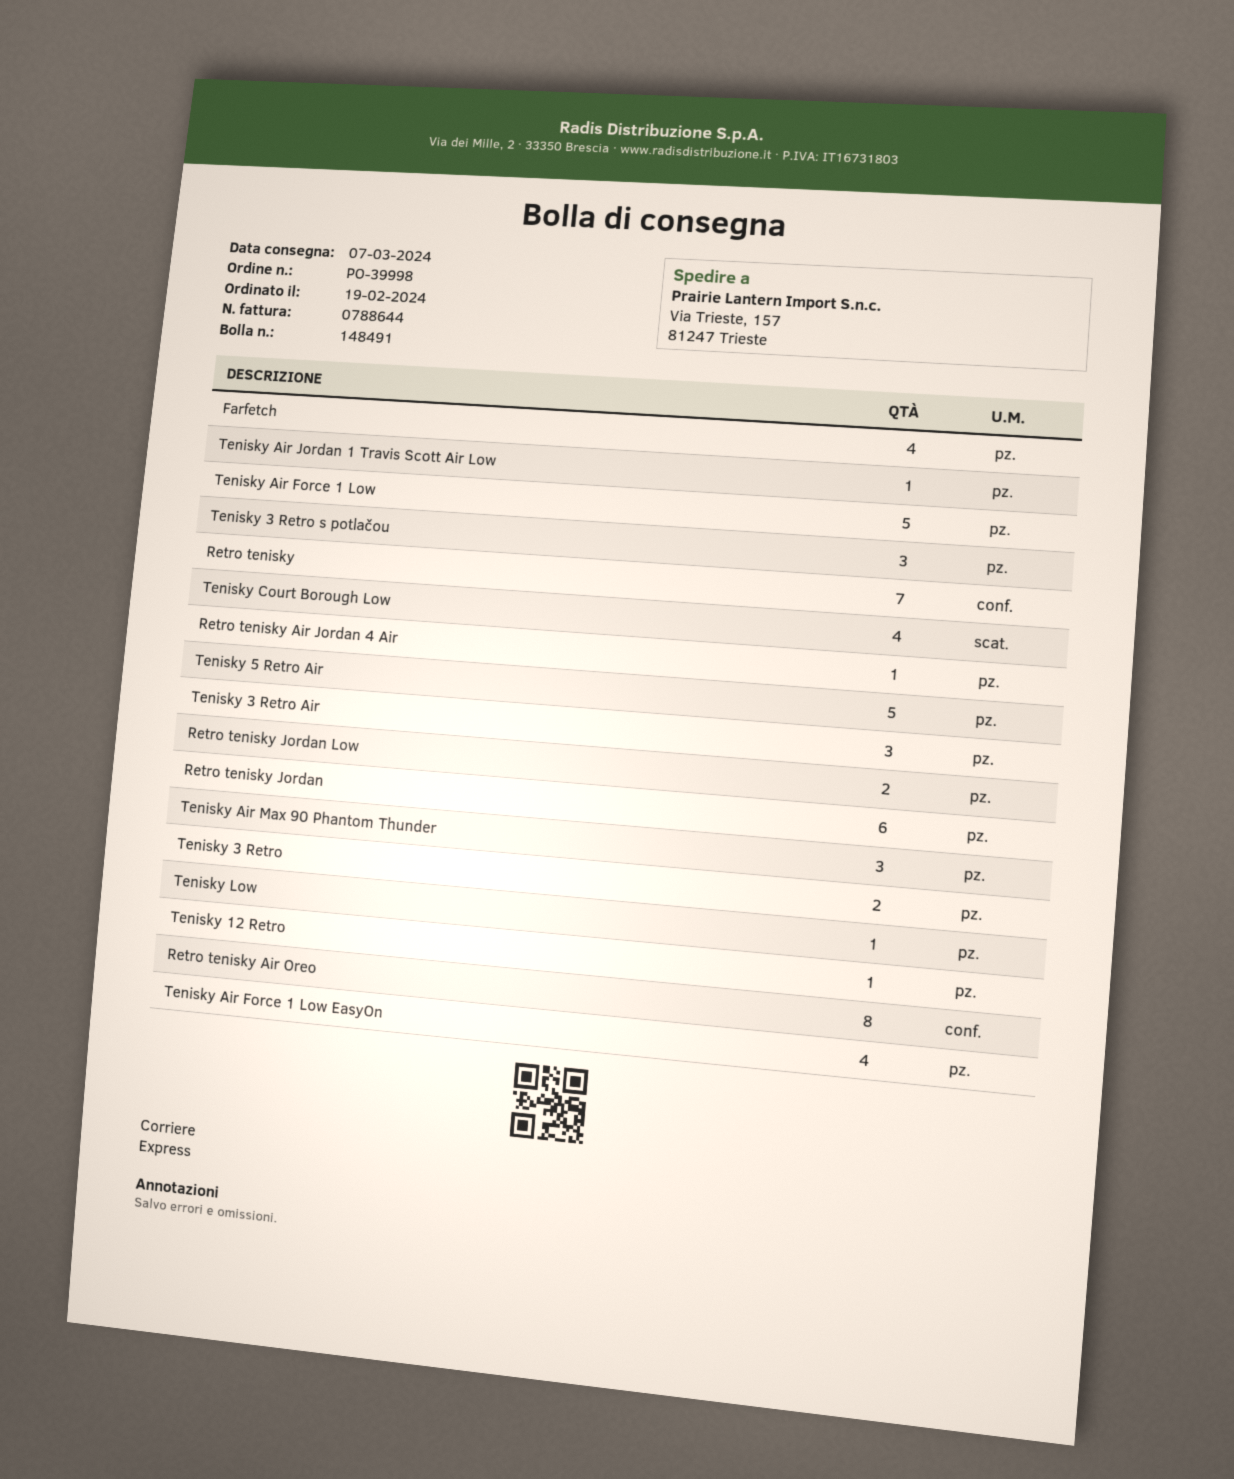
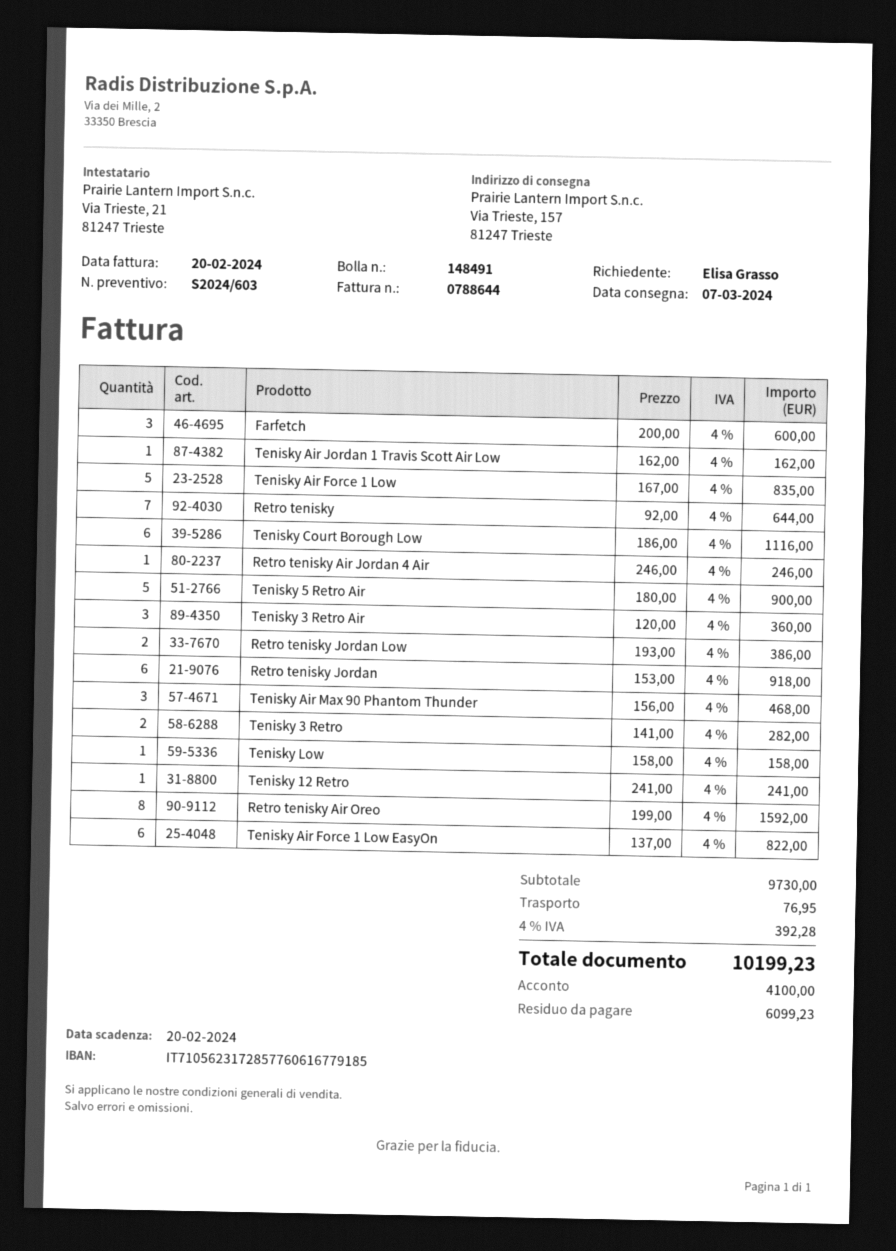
Farfetch: 4 -> 3
Tenisky 3 Retro s potlačou: 3 -> none
Tenisky Court Borough Low: 4 -> 6
Tenisky Air Force 1 Low EasyOn: 4 -> 6

